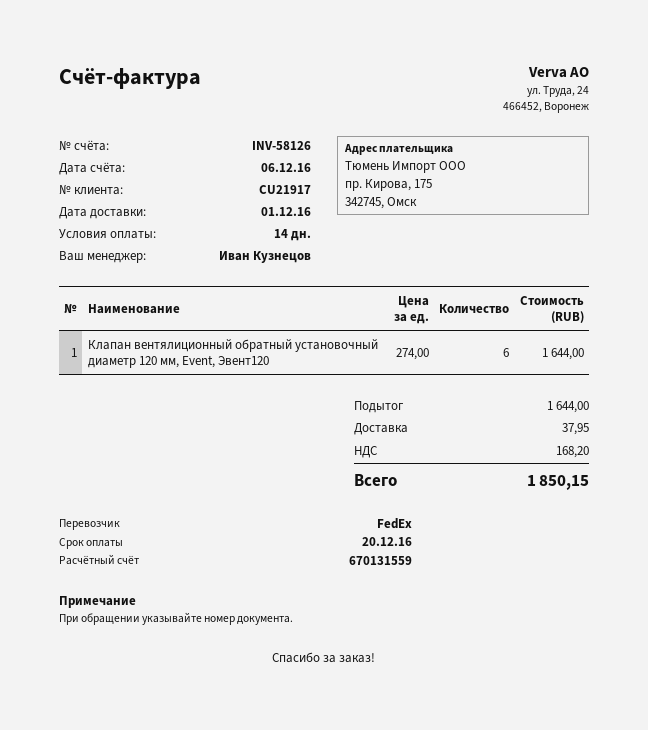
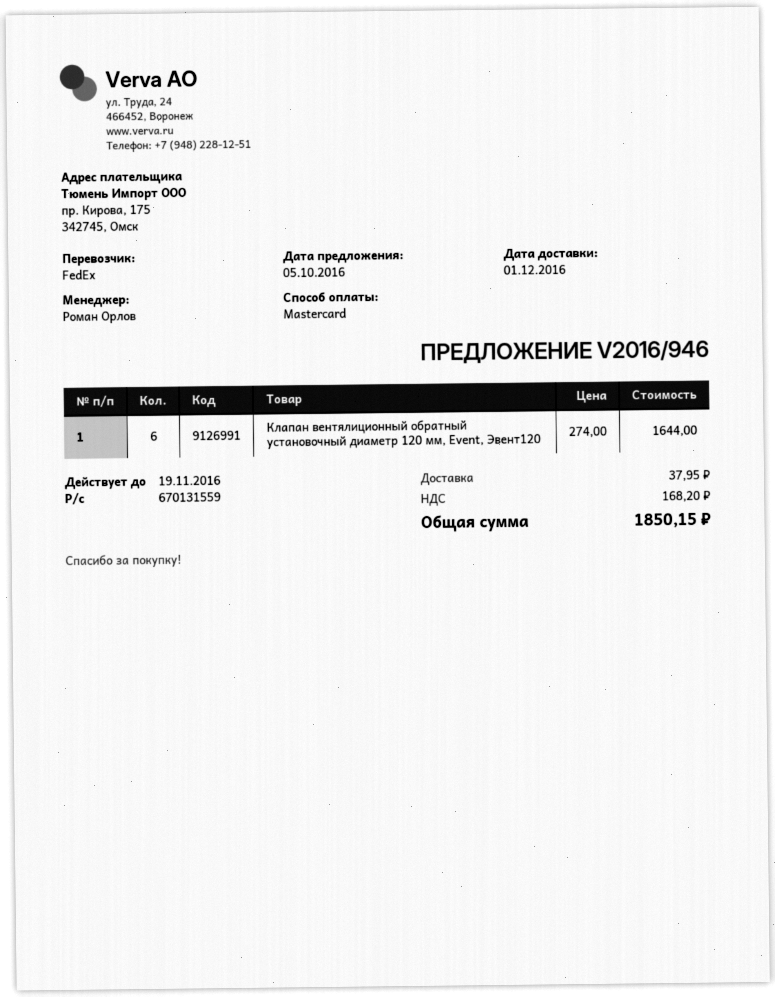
sales rep: Иван Кузнецов -> Роман Орлов

